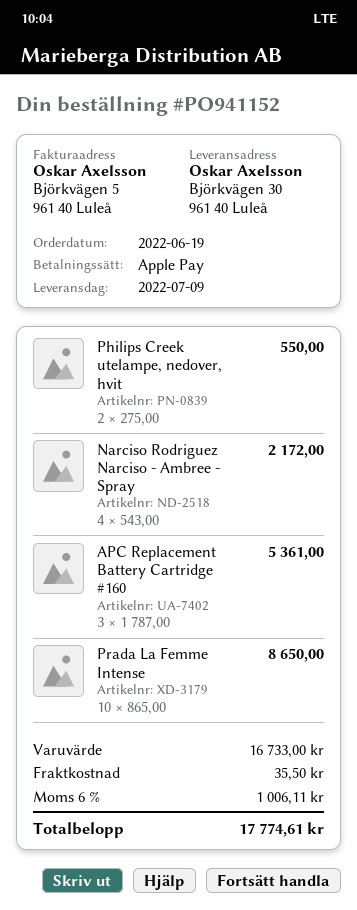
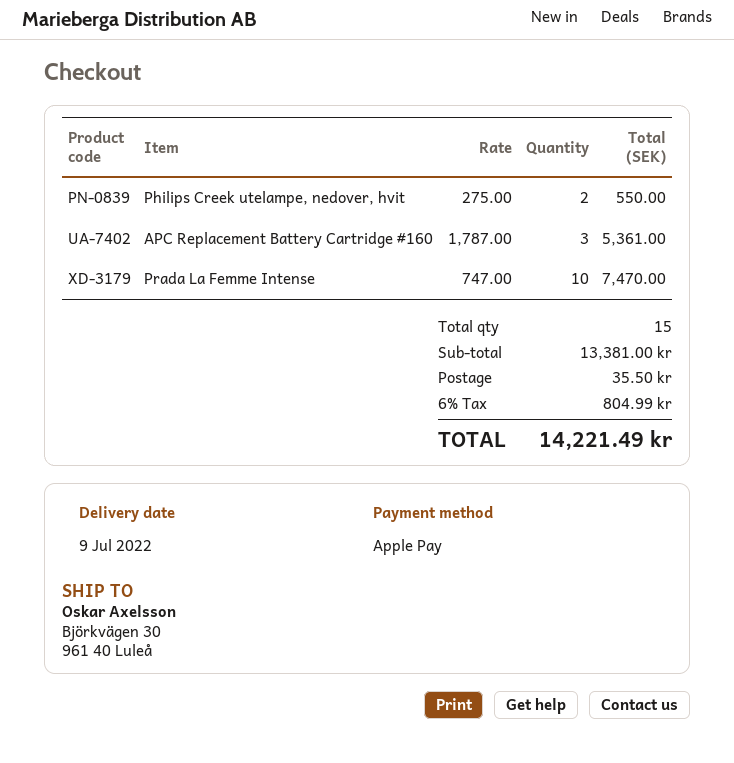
Narciso Rodriguez Narciso - Ambree - Spray: 4 x 543.00 = 2172.00 -> none
Prada La Femme Intense: 10 x 865.00 = 8650.00 -> 10 x 747.00 = 7470.00
subtotal: 16733.00 -> 13381.00
tax: 6% = 1006.11 -> 6% = 804.99
total: 17774.61 -> 14221.49

